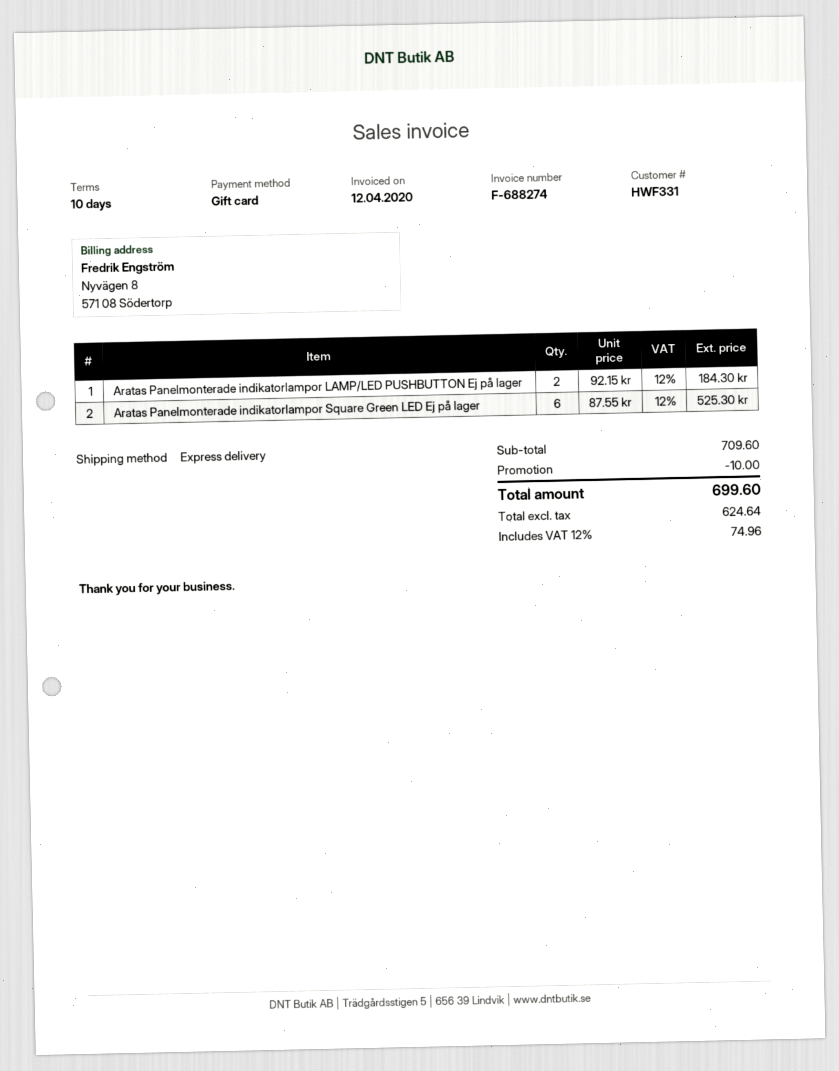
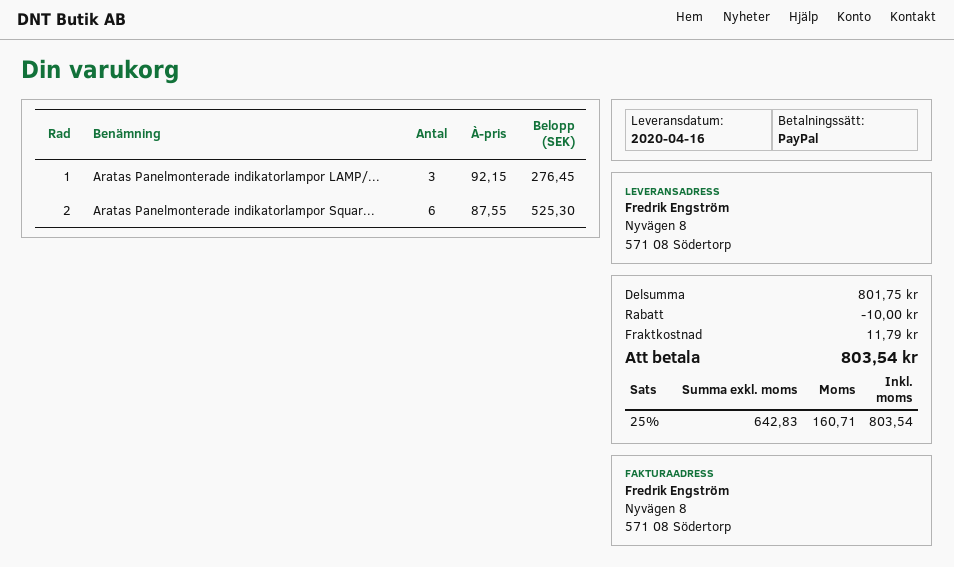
payment method: gift card -> PayPal
Aratas Panelmonterade indikatorlampor LAMP/LED PUSHBUTTON Ej på lager: 2 x 92.15 = 184.30 -> 3 x 92.15 = 276.45
subtotal: 709.60 -> 801.75
shipping: none -> 11.79
net: 624.64 -> 642.83
tax: 12% = 74.96 -> 25% = 160.71
total: 699.60 -> 803.54

